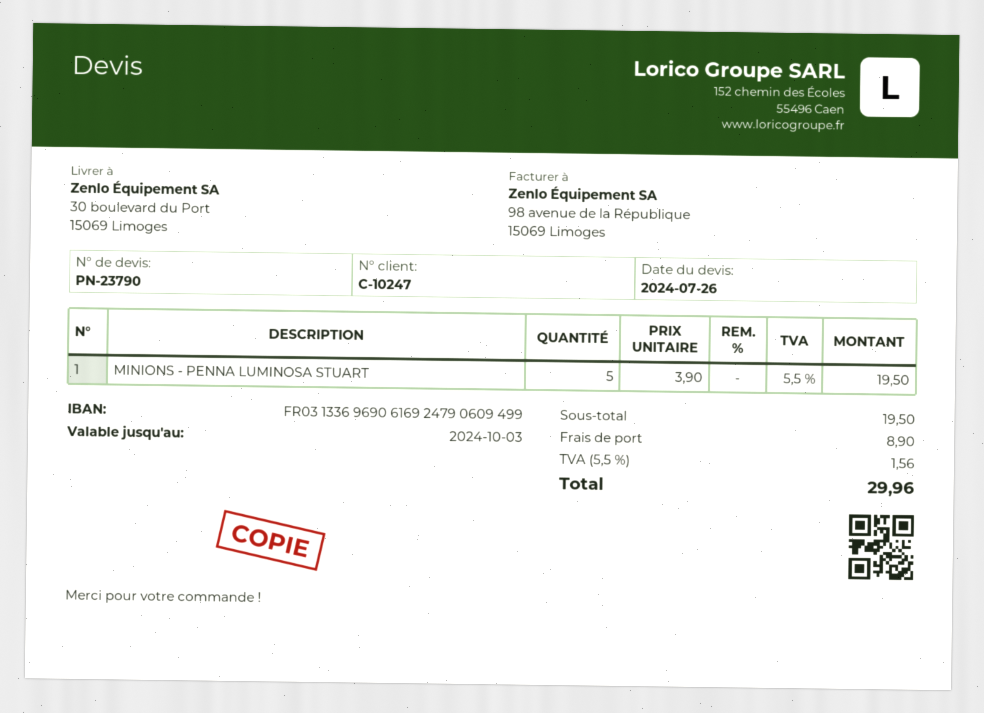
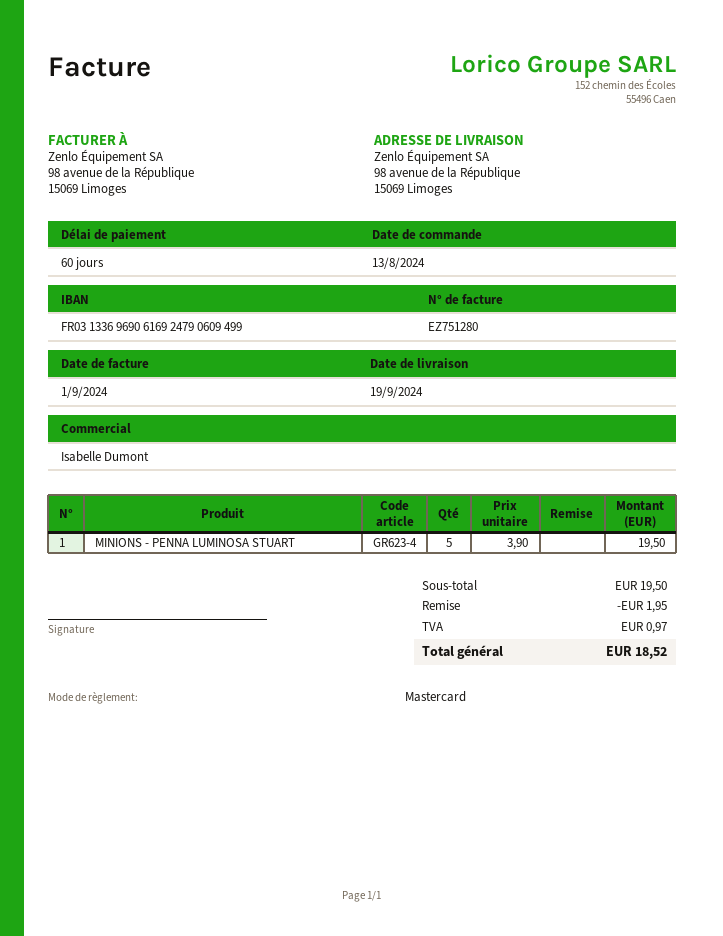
ship to: 30 boulevard du Port, 15069 Limoges -> 98 avenue de la République, 15069 Limoges
discount: none -> 1.95
shipping: 8.90 -> none
tax: 1.56 -> 0.97
total: 29.96 -> 18.52

